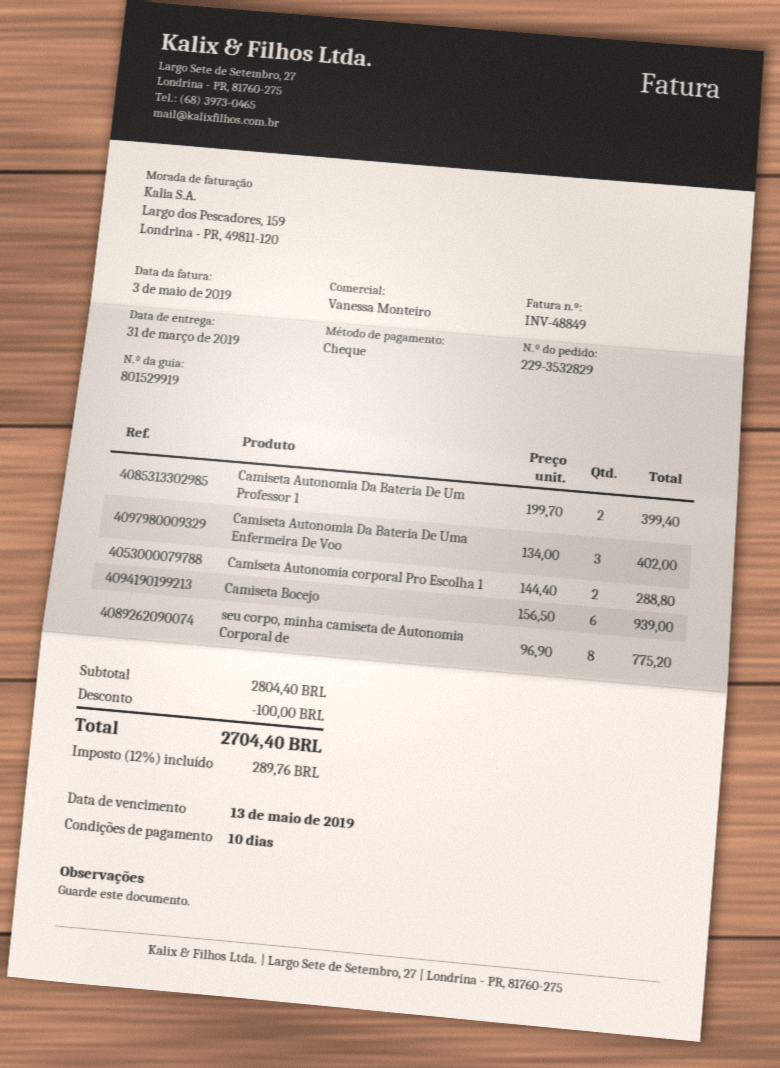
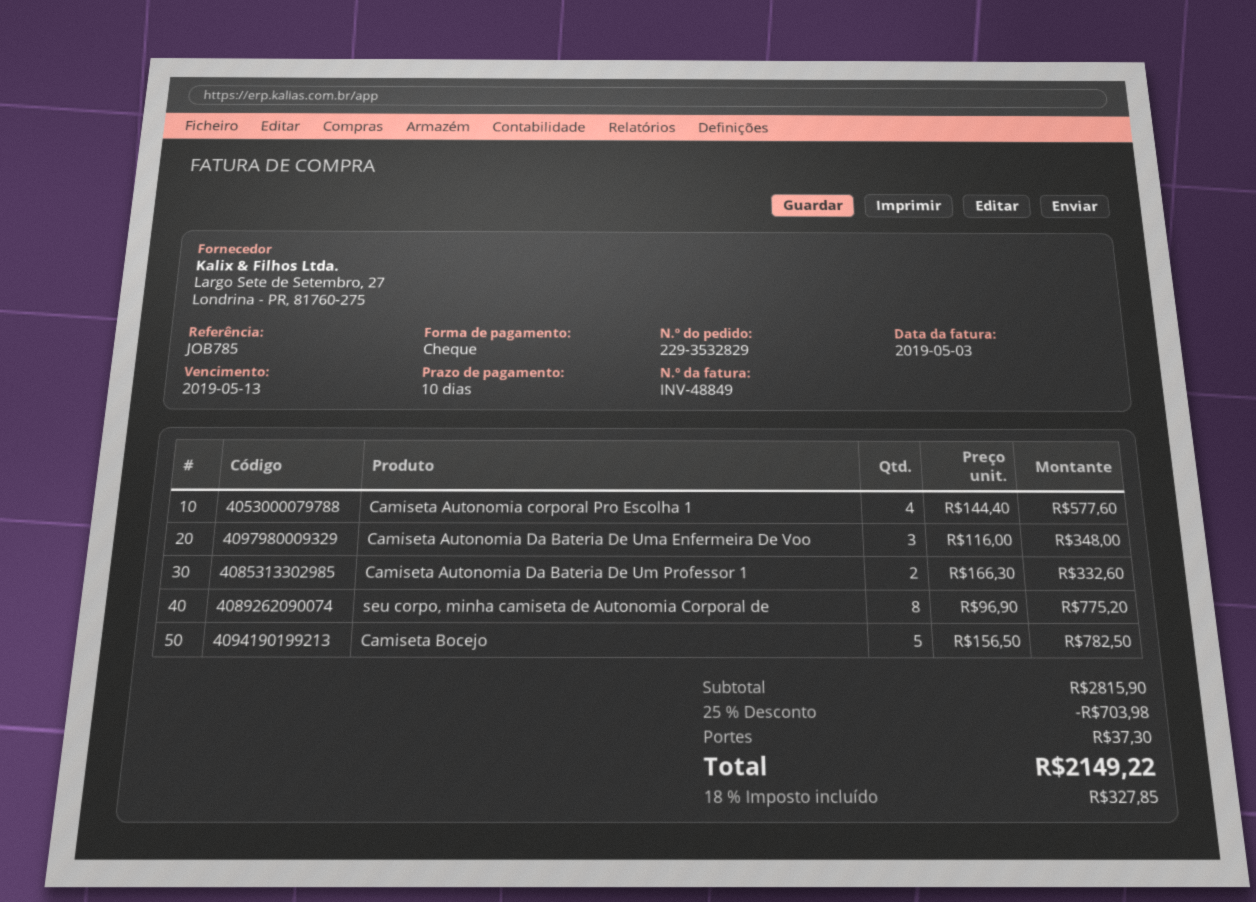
Camiseta Autonomia Da Bateria De Um Professor 1: 2 x 199.70 = 399.40 -> 2 x 166.30 = 332.60
Camiseta Autonomia Da Bateria De Uma Enfermeira De Voo: 3 x 134.00 = 402.00 -> 3 x 116.00 = 348.00
Camiseta Autonomia corporal Pro Escolha 1: 2 x 144.40 = 288.80 -> 4 x 144.40 = 577.60
Camiseta Bocejo: 6 x 156.50 = 939.00 -> 5 x 156.50 = 782.50
subtotal: 2804.40 -> 2815.90
discount: 100.00 -> 703.98
shipping: none -> 37.30
tax: 12% = 289.76 -> 18% = 327.85
total: 2704.40 -> 2149.22

